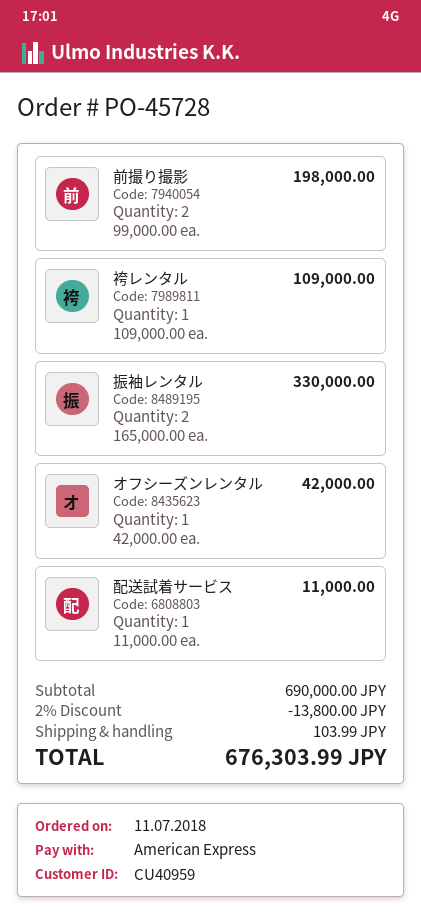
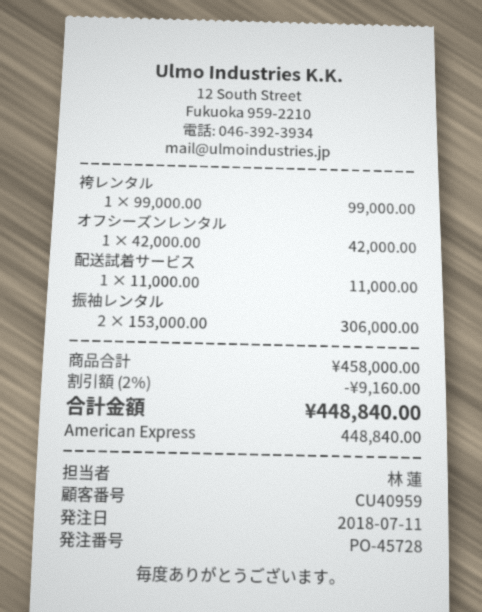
前撮り撮影: 2 x 99000.00 = 198000.00 -> none
袴レンタル: 1 x 109000.00 = 109000.00 -> 1 x 99000.00 = 99000.00
振袖レンタル: 2 x 165000.00 = 330000.00 -> 2 x 153000.00 = 306000.00
subtotal: 690000.00 -> 458000.00
discount: 2% = 13800.00 -> 2% = 9160.00
shipping: 103.99 -> none
total: 676303.99 -> 448840.00

